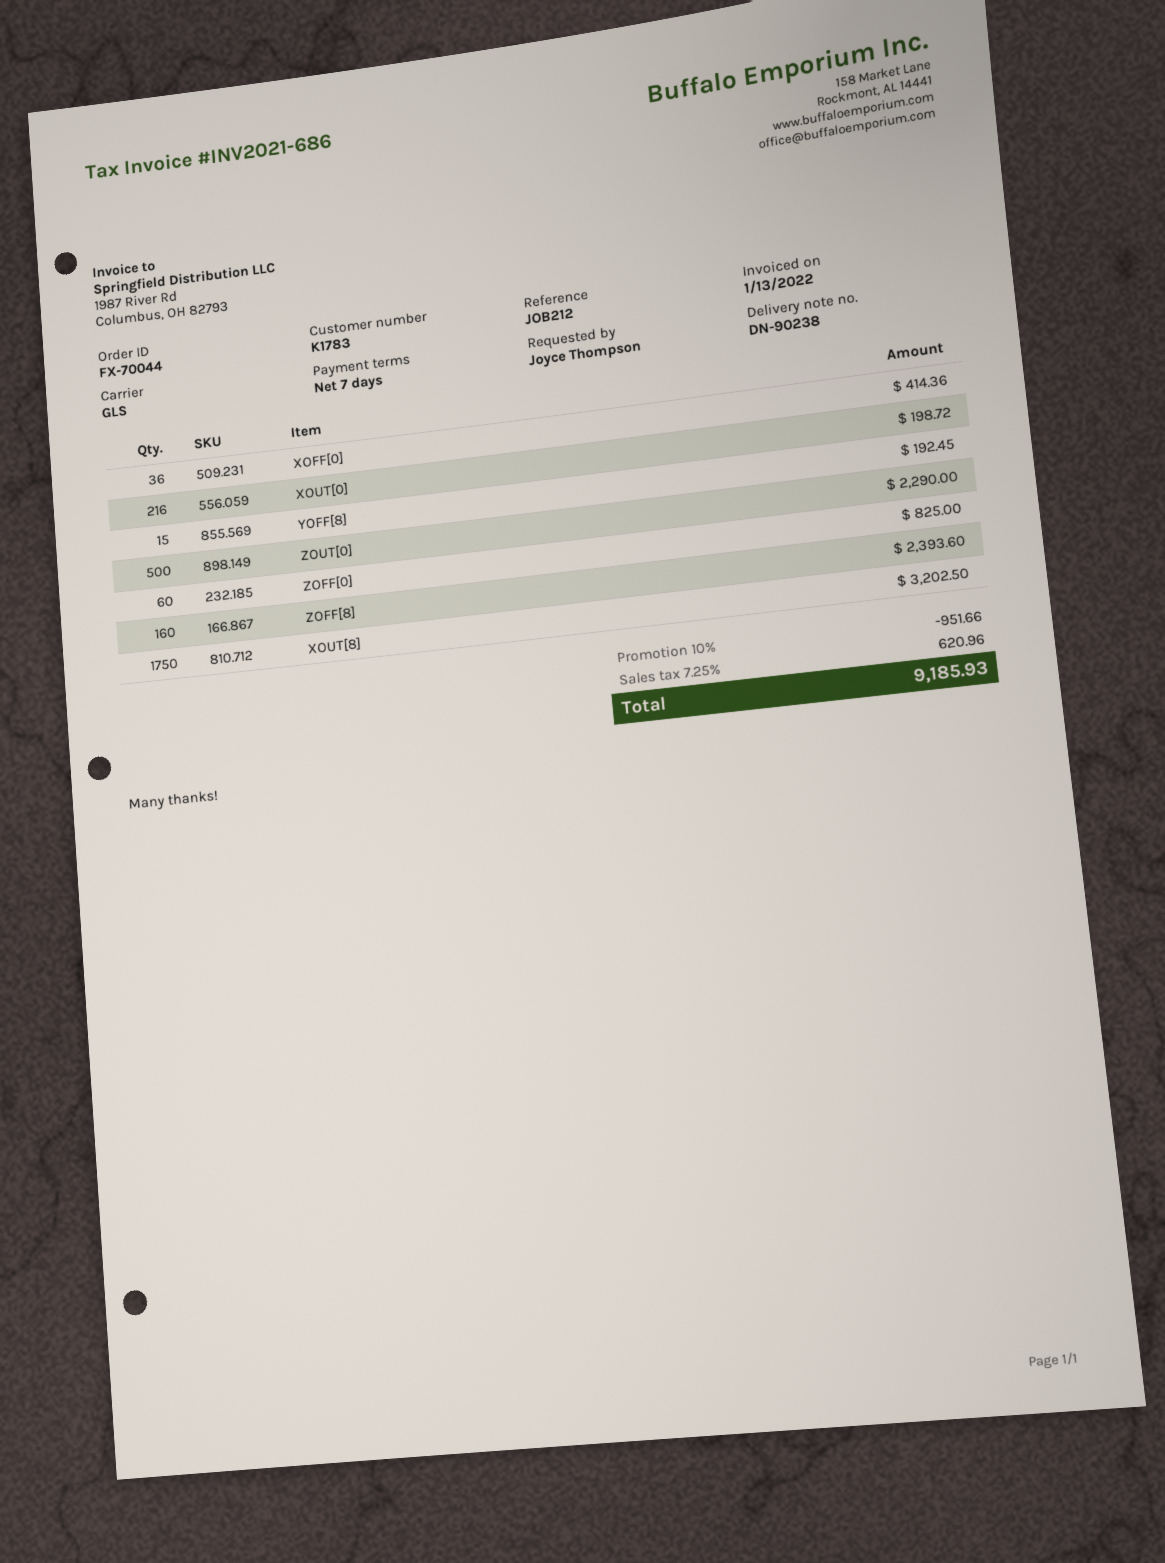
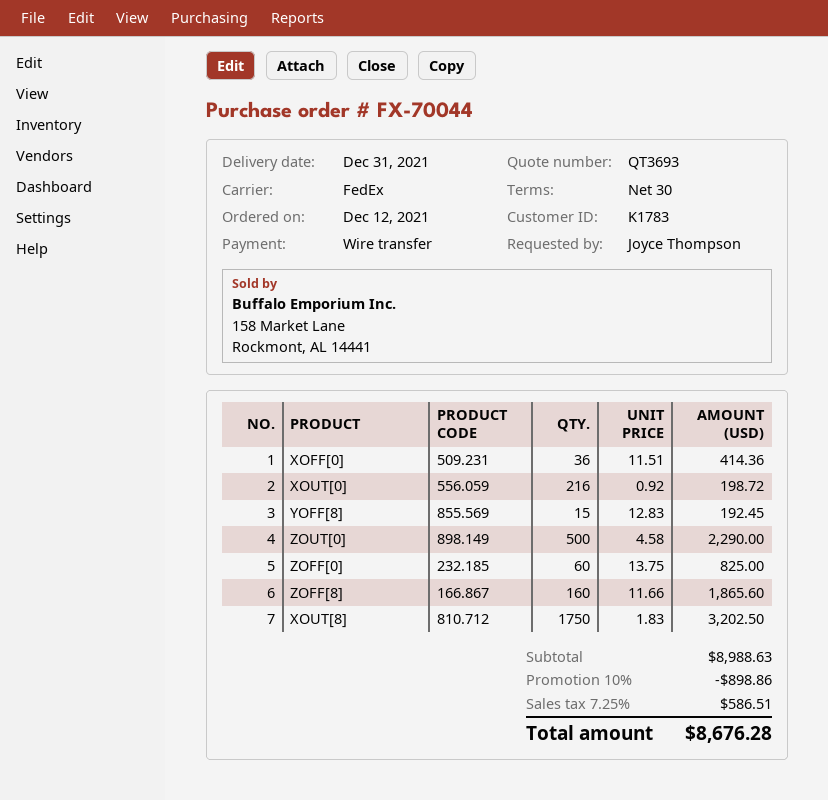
payment terms: 7 days -> 30 days
shipping method: GLS -> FedEx
ZOFF[8]: 160 for 2393.60 -> 160 for 1865.60
discount: 10% = 951.66 -> 10% = 898.86
tax: 7.25% = 620.96 -> 7.25% = 586.51
total: 9185.93 -> 8676.28

